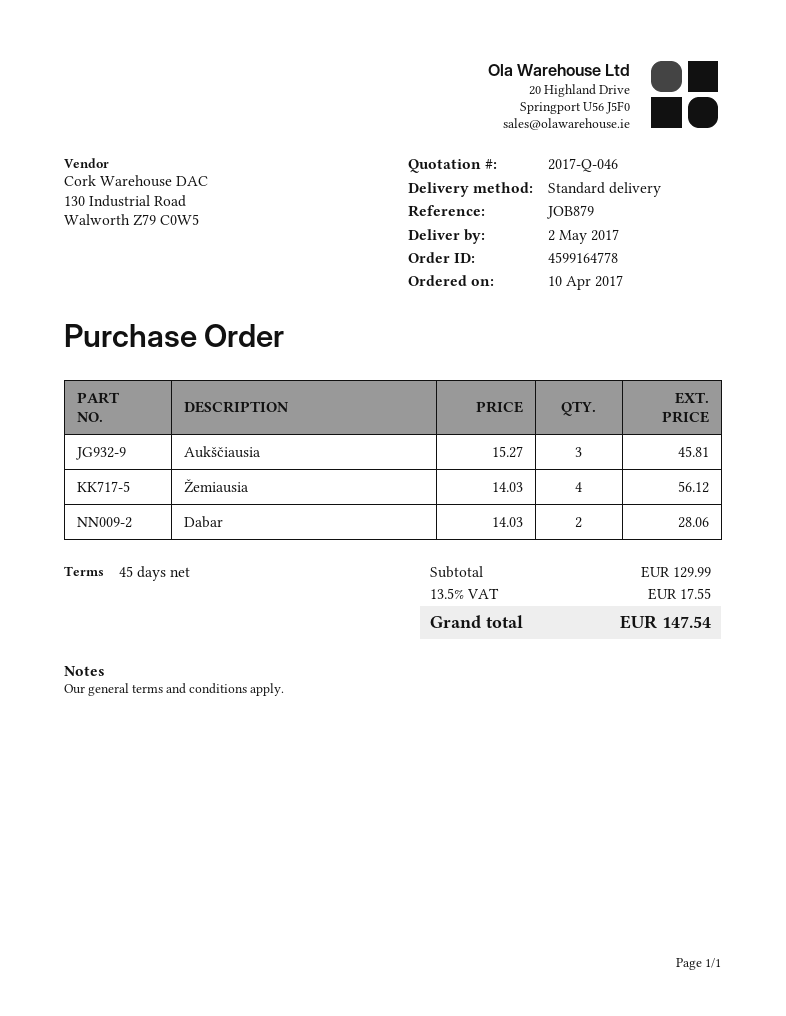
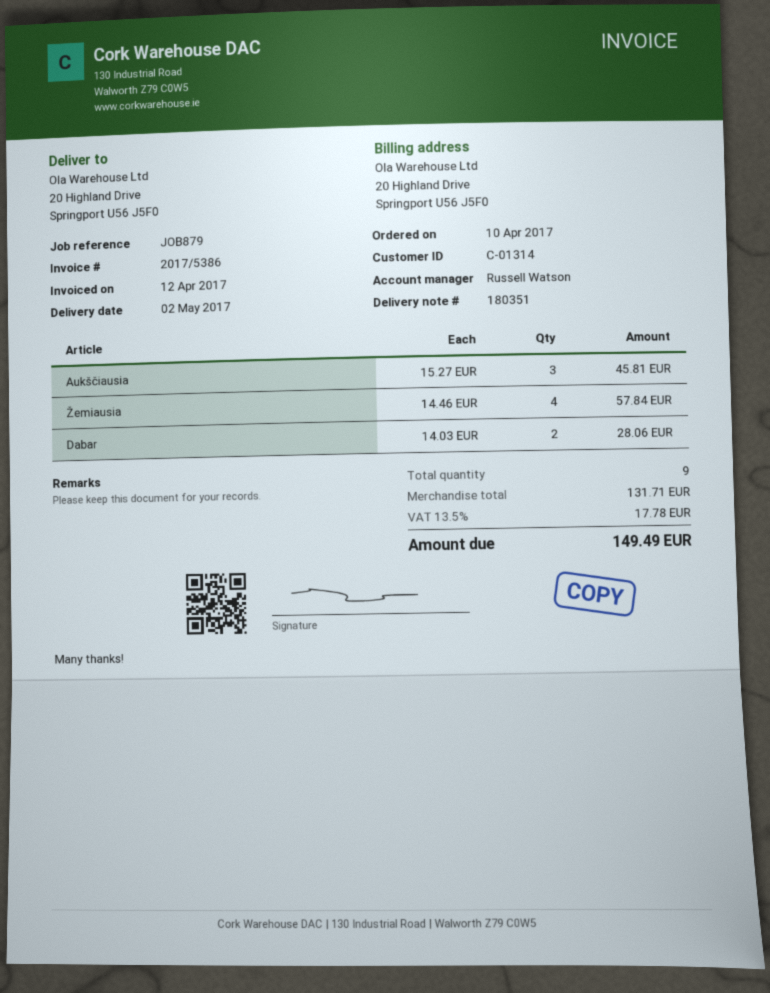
Žemiausia: 4 x 14.03 = 56.12 -> 4 x 14.46 = 57.84
subtotal: 129.99 -> 131.71
tax: 13.5% = 17.55 -> 13.5% = 17.78
total: 147.54 -> 149.49

